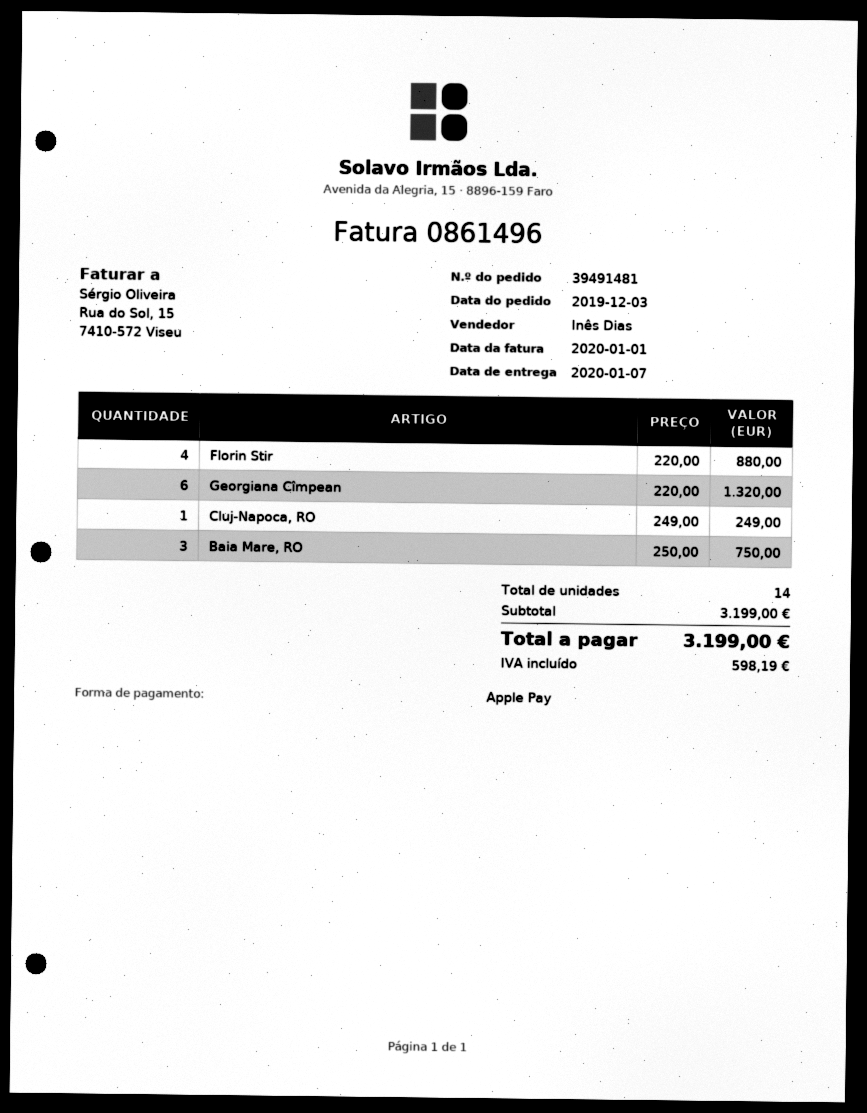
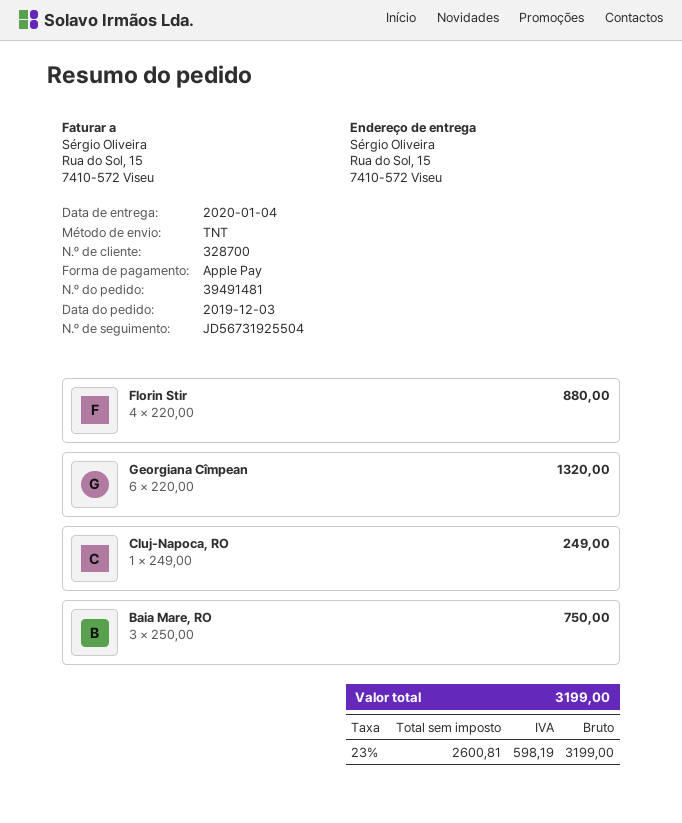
delivery date: 2020-01-07 -> 2020-01-04

